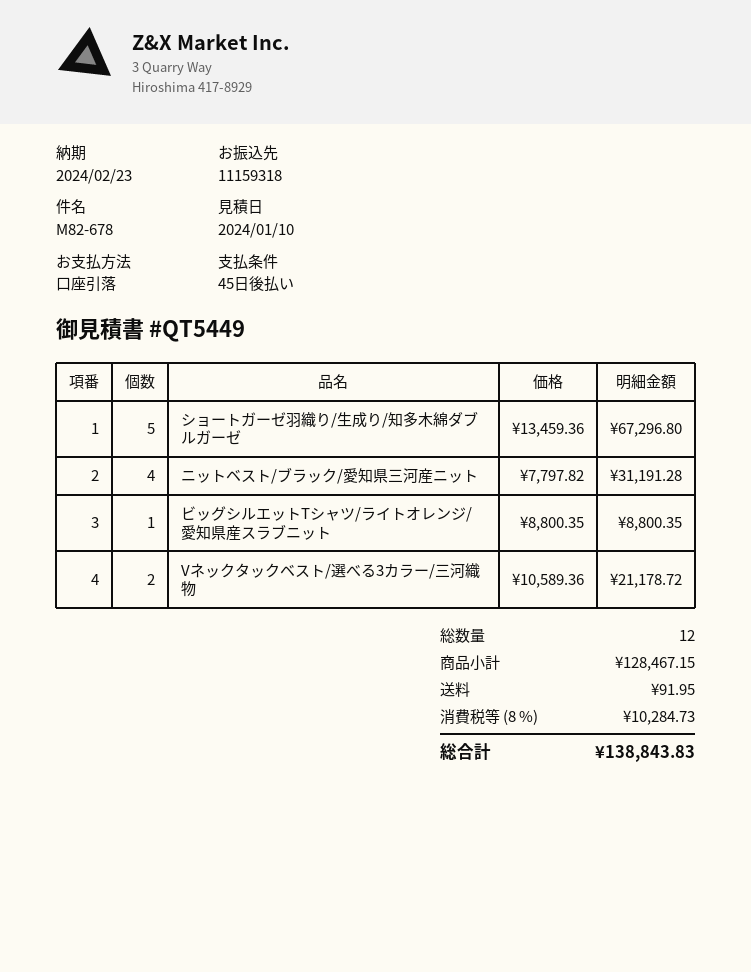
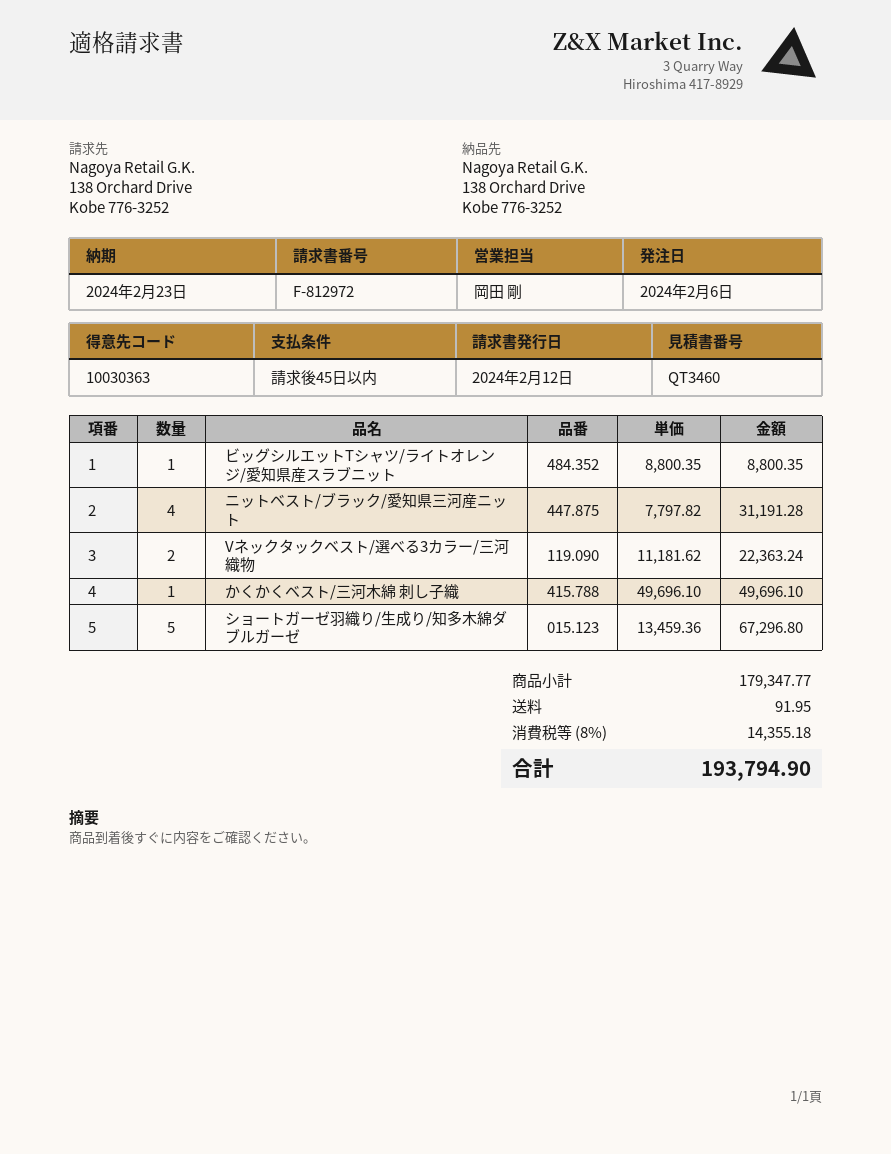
quote number: QT5449 -> QT3460
Vネックタックベスト/選べる3カラー/三河織物: 2 x 10589.36 = 21178.72 -> 2 x 11181.62 = 22363.24
かくかくベスト/三河木綿 刺し子織: none -> 1 x 49696.10 = 49696.10
subtotal: 128467.15 -> 179347.77
tax: 8% = 10284.73 -> 8% = 14355.18
total: 138843.83 -> 193794.90

